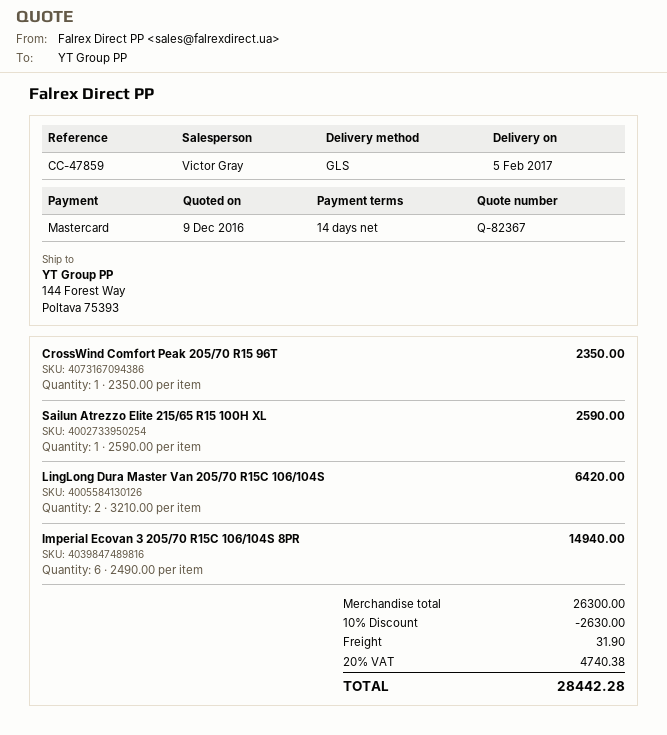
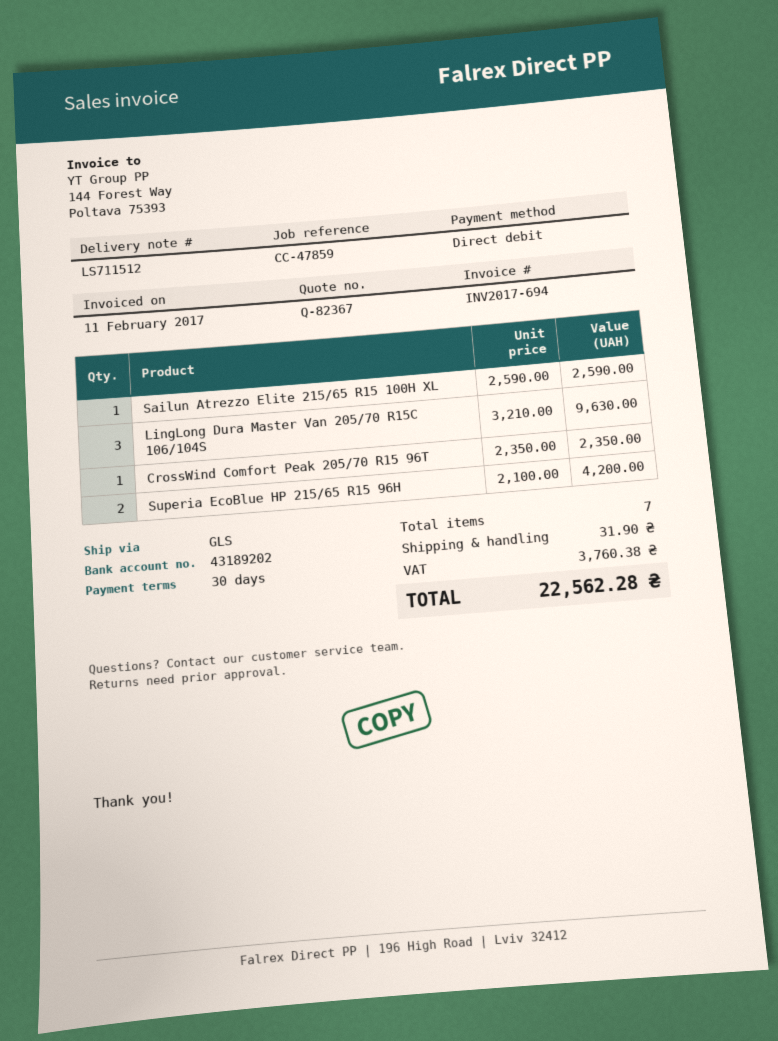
payment terms: 14 days -> 30 days
payment method: Mastercard -> direct debit
LingLong Dura Master Van 205/70 R15C 106/104S: 2 x 3210.00 = 6420.00 -> 3 x 3210.00 = 9630.00
Imperial Ecovan 3 205/70 R15C 106/104S 8PR: 6 x 2490.00 = 14940.00 -> none
Superia EcoBlue HP 215/65 R15 96H: none -> 2 x 2100.00 = 4200.00
discount: 10% = 2630.00 -> none
tax: 4740.38 -> 3760.38
total: 28442.28 -> 22562.28

